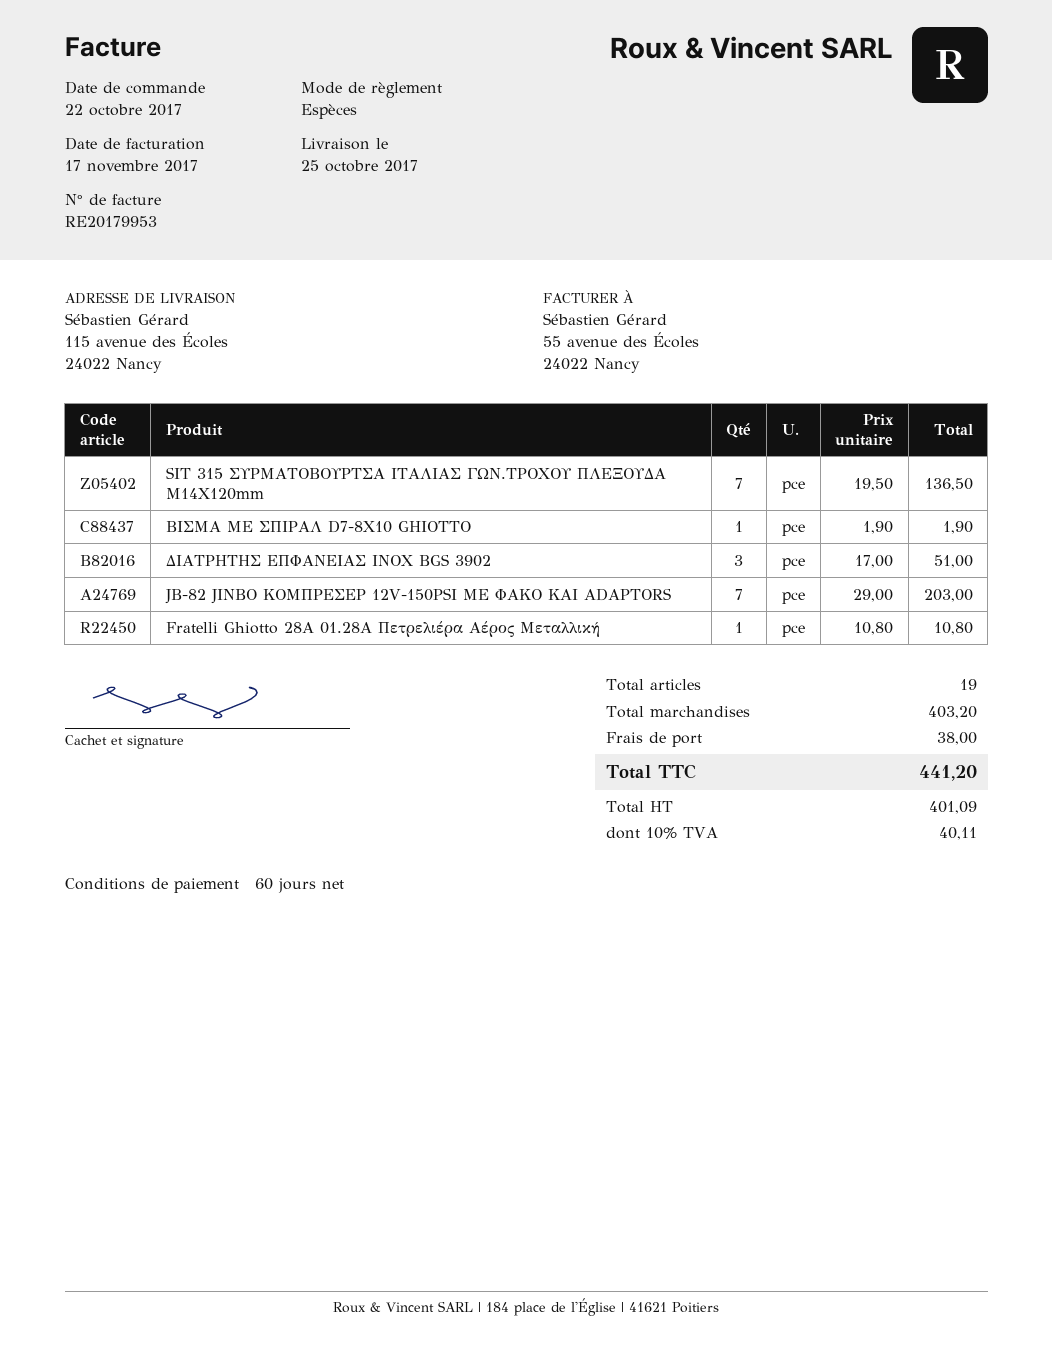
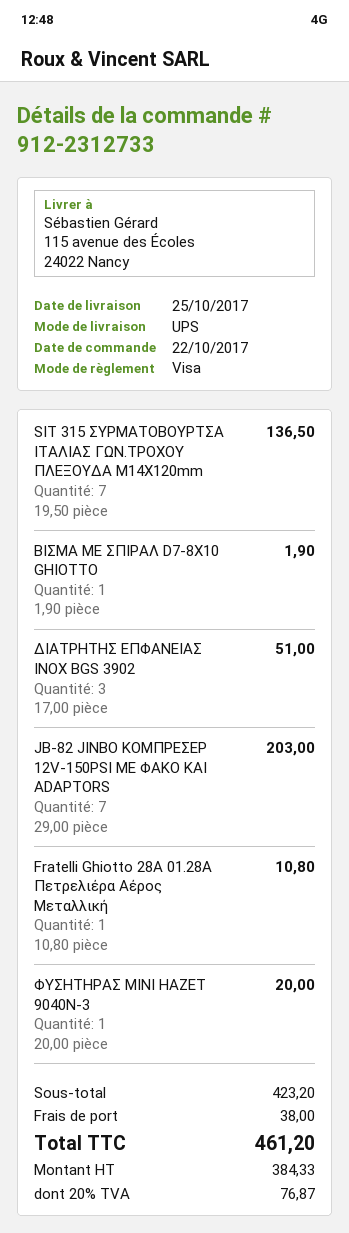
payment method: cash -> Visa
ΦΥΣΗΤΗΡΑΣ ΜΙΝΙ HAZET 9040Ν-3: none -> 1 x 20.00 = 20.00
subtotal: 403.20 -> 423.20
net: 401.09 -> 384.33
tax: 10% = 40.11 -> 20% = 76.87
total: 441.20 -> 461.20

